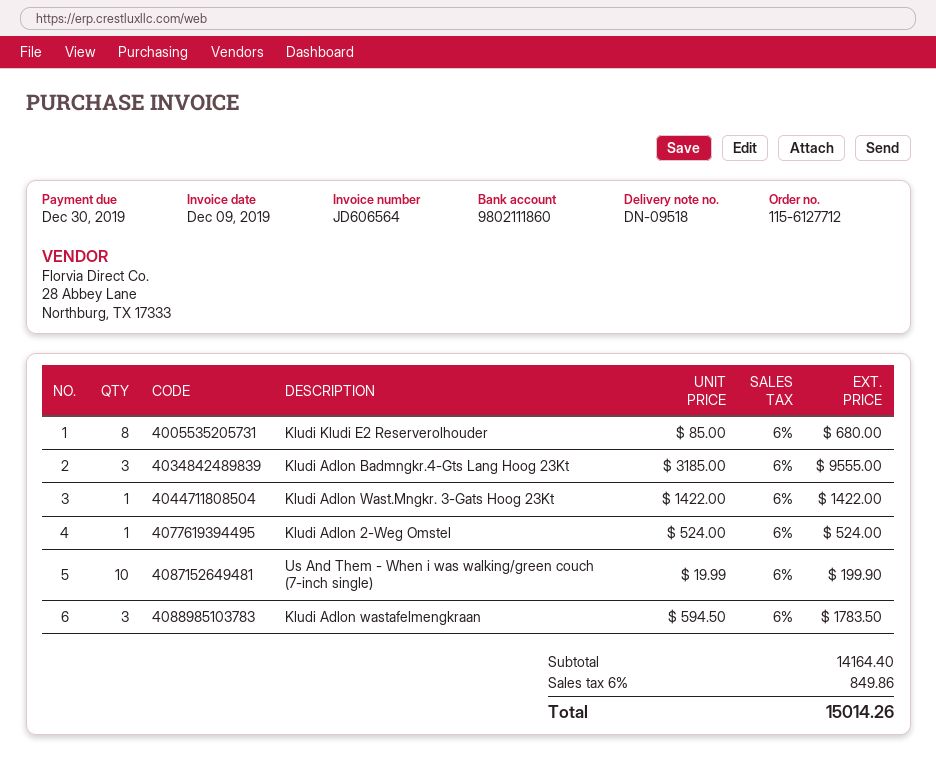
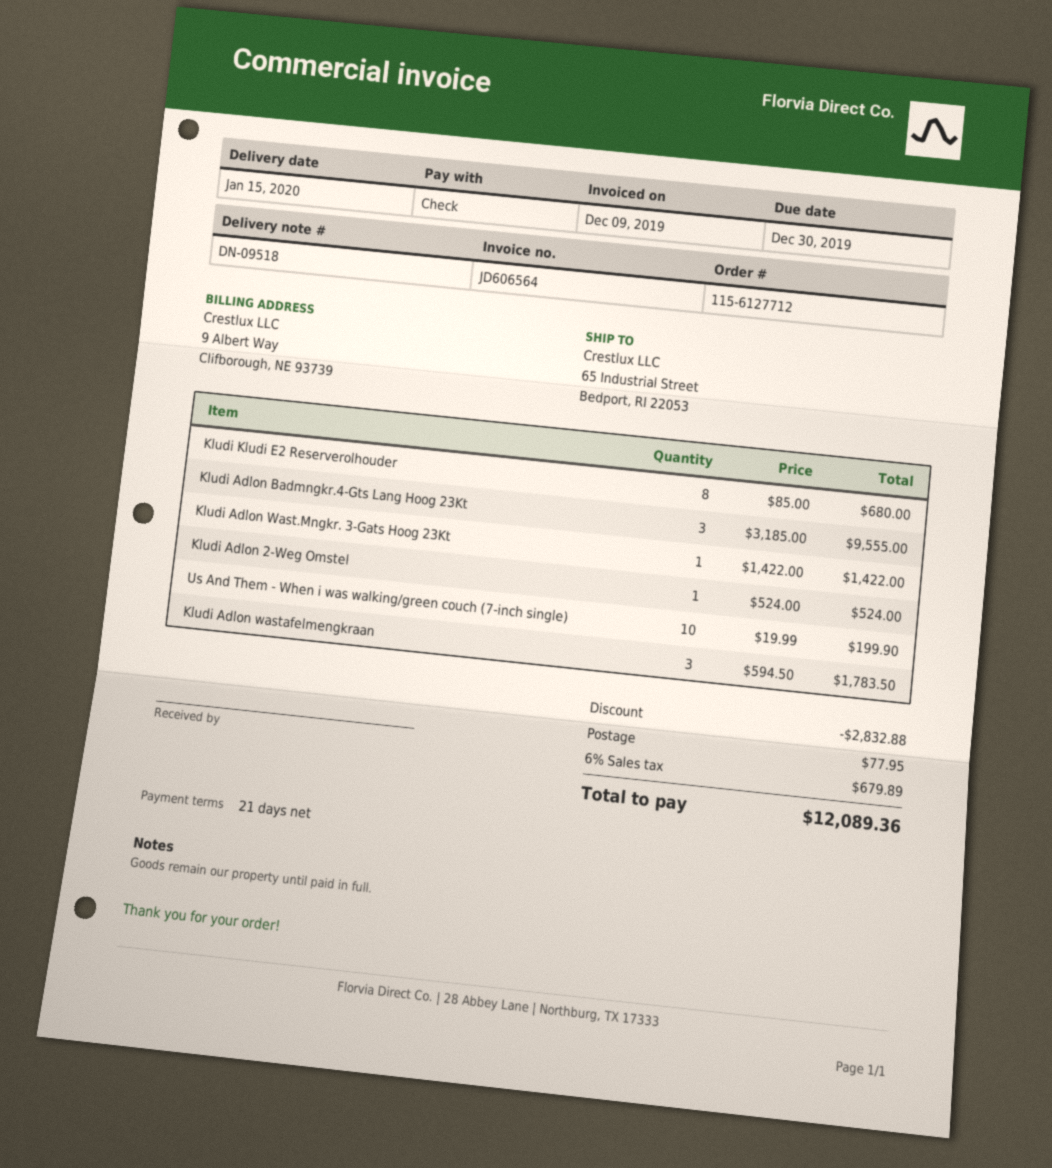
discount: none -> 2832.88
shipping: none -> 77.95
tax: 6% = 849.86 -> 6% = 679.89
total: 15014.26 -> 12089.36

